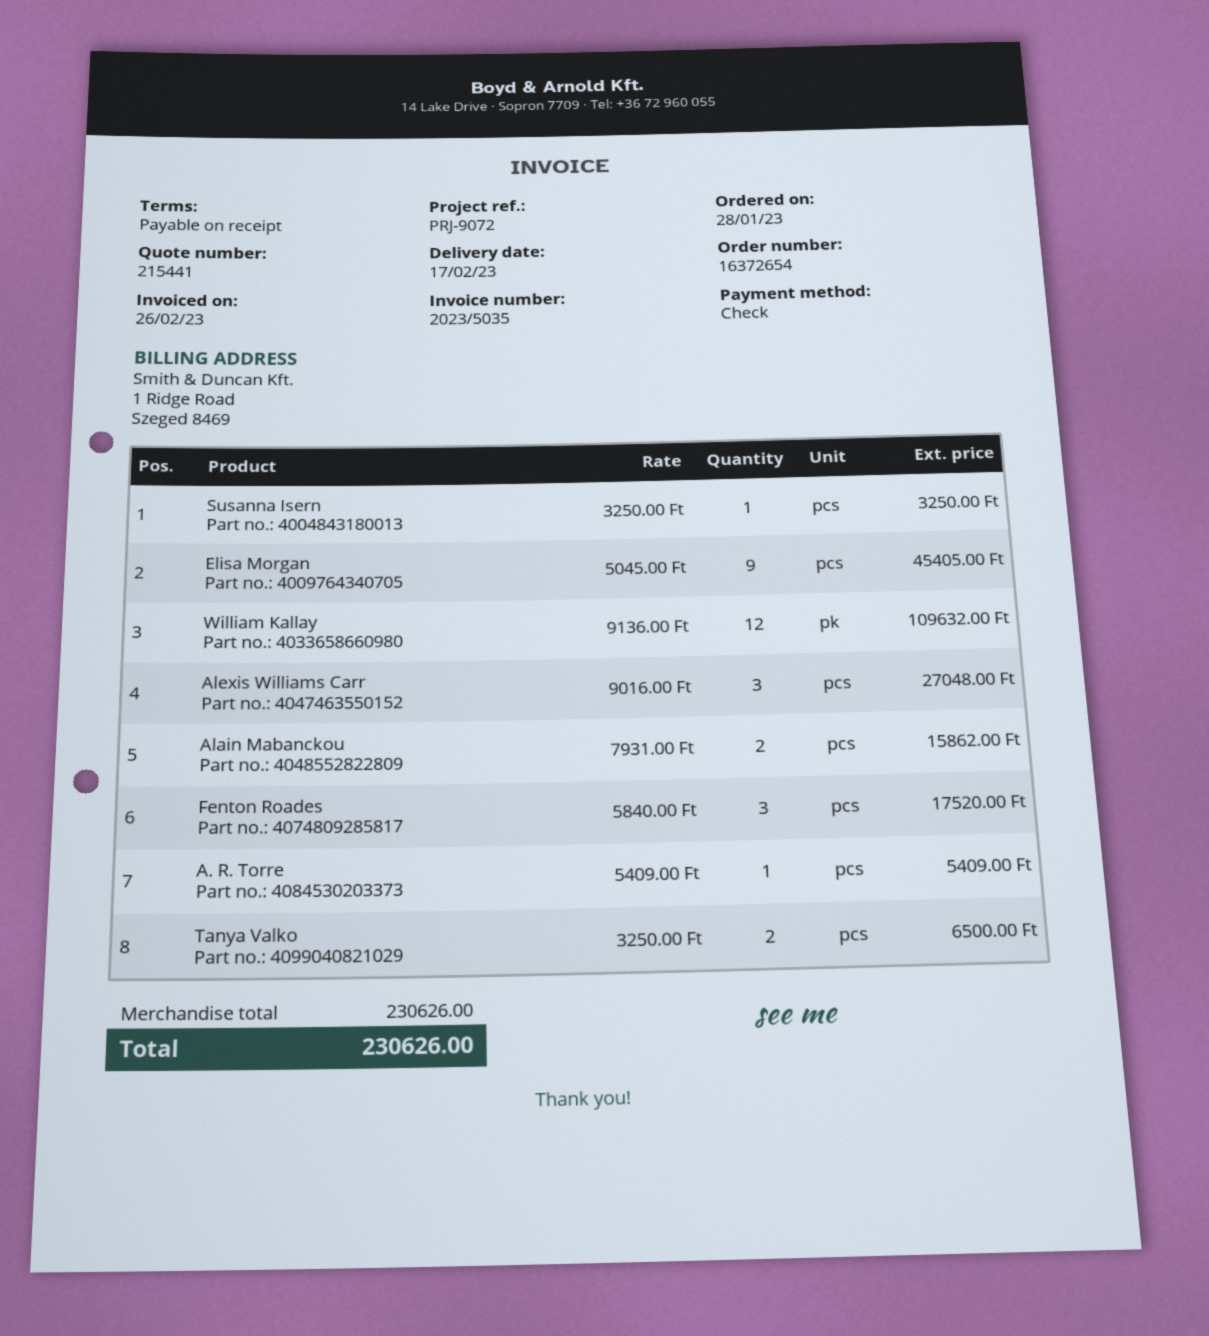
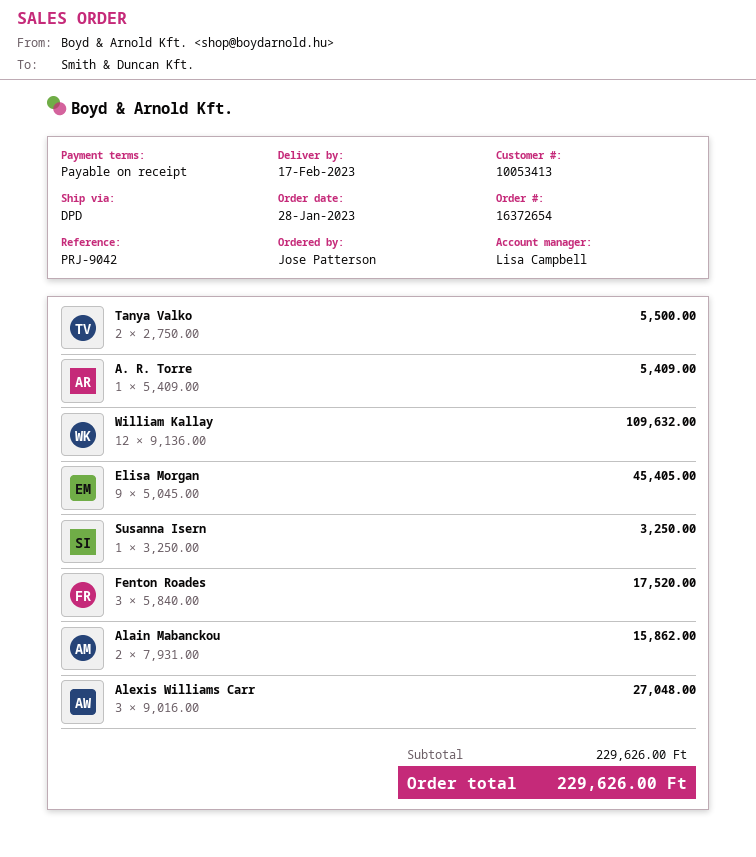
reference: PRJ-9072 -> PRJ-9042
Tanya Valko: 2 x 3250.00 = 6500.00 -> 2 x 2750.00 = 5500.00
subtotal: 230626.00 -> 229626.00
total: 230626.00 -> 229626.00

